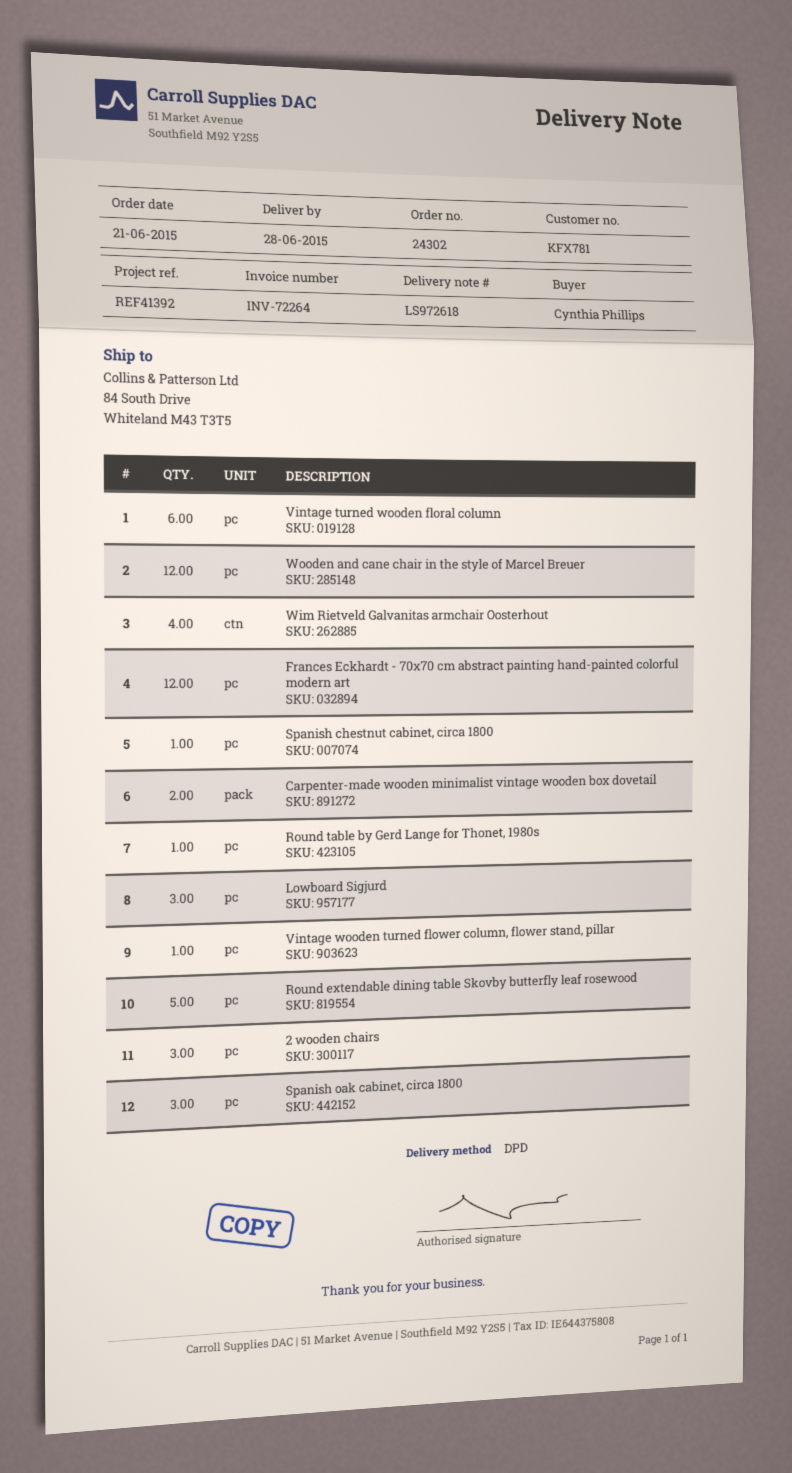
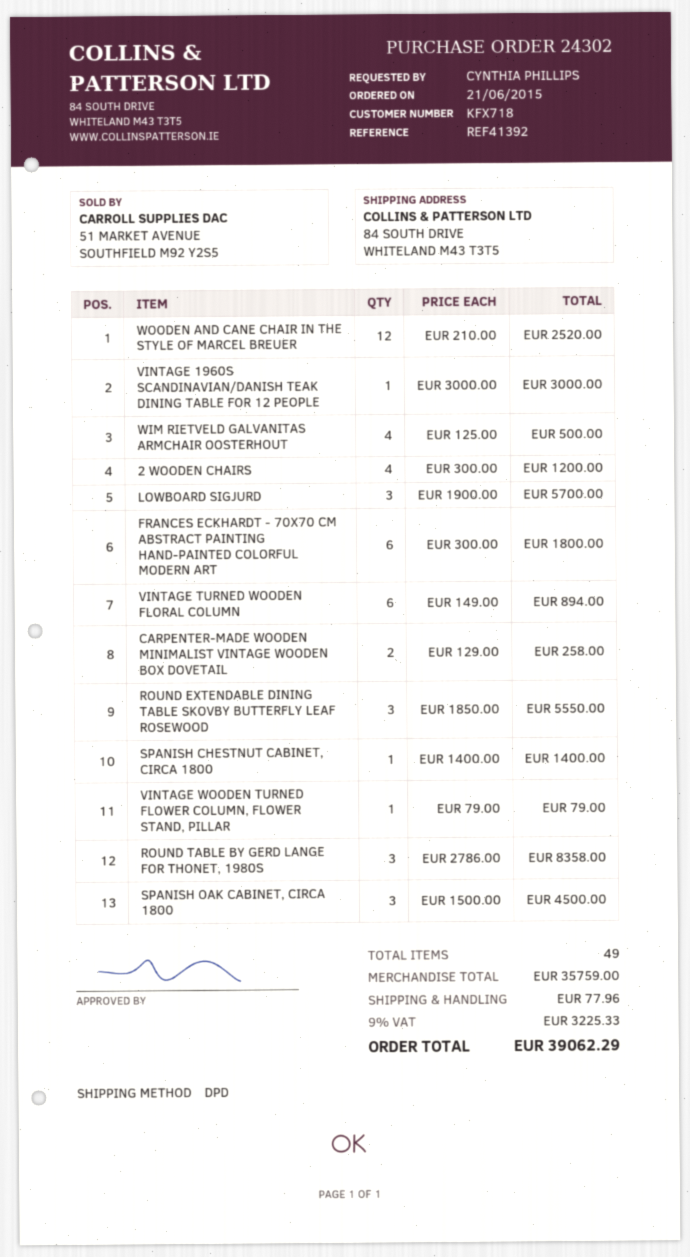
customer number: KFX781 -> KFX718
Frances Eckhardt - 70x70 cm abstract painting hand-painted colorful modern art: 12 -> 6
Round table by Gerd Lange for Thonet, 1980s: 1 -> 3
Round extendable dining table Skovby butterfly leaf rosewood: 5 -> 3
2 wooden chairs: 3 -> 4
VINTAGE 1960S SCANDINAVIAN/DANISH TEAK DINING TABLE FOR 12 PEOPLE: none -> 1

